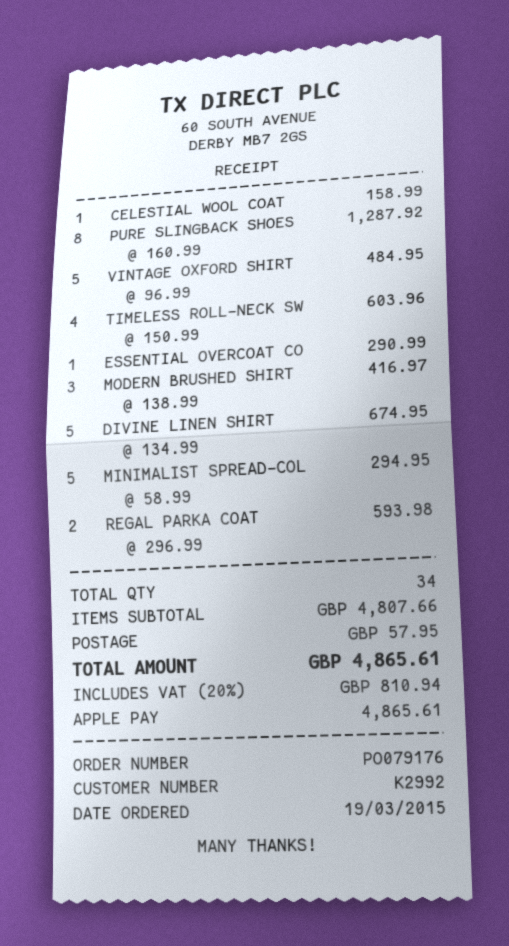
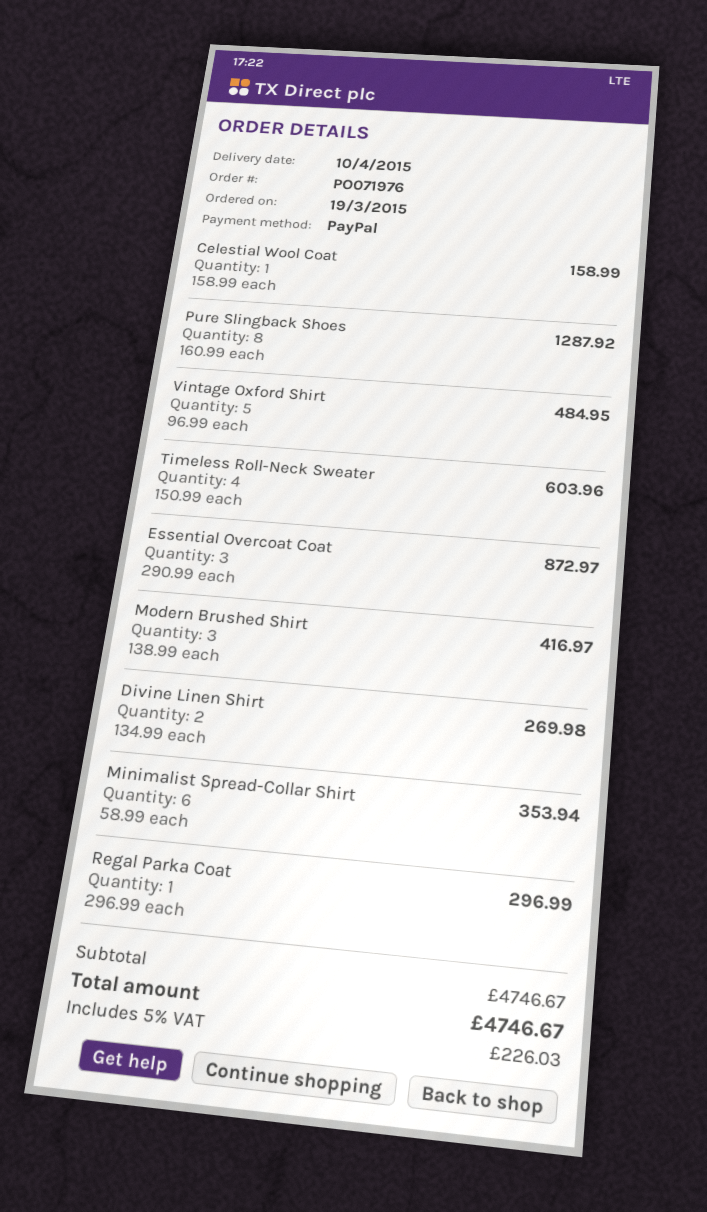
order number: PO079176 -> PO071976
payment method: Apple Pay -> PayPal
ESSENTIAL OVERCOAT CO: 1 x 290.99 = 290.99 -> 3 x 290.99 = 872.97
DIVINE LINEN SHIRT: 5 x 134.99 = 674.95 -> 2 x 134.99 = 269.98
MINIMALIST SPREAD-COL: 5 x 58.99 = 294.95 -> 6 x 58.99 = 353.94
REGAL PARKA COAT: 2 x 296.99 = 593.98 -> 1 x 296.99 = 296.99
subtotal: 4807.66 -> 4746.67
shipping: 57.95 -> none
tax: 20% = 810.94 -> 5% = 226.03
total: 4865.61 -> 4746.67

